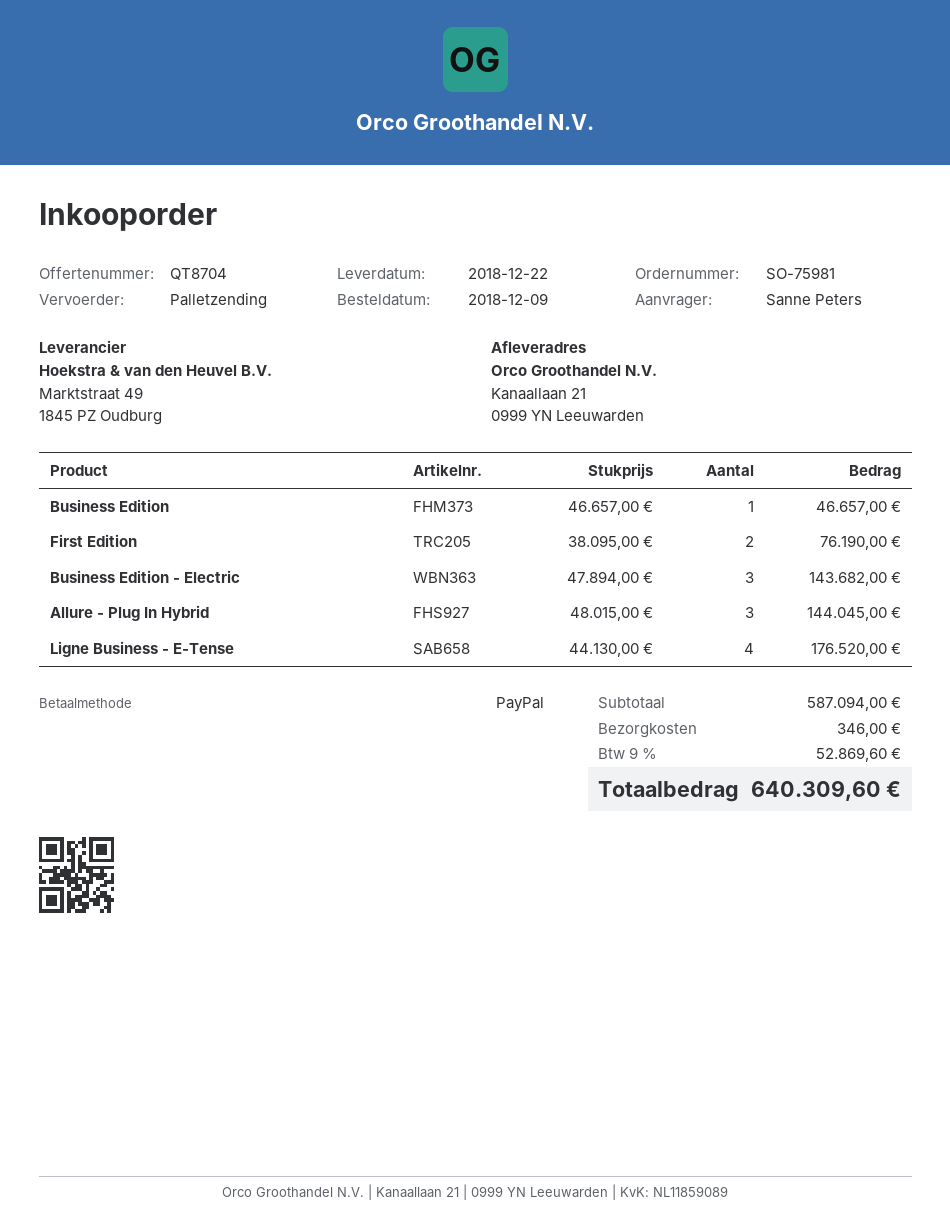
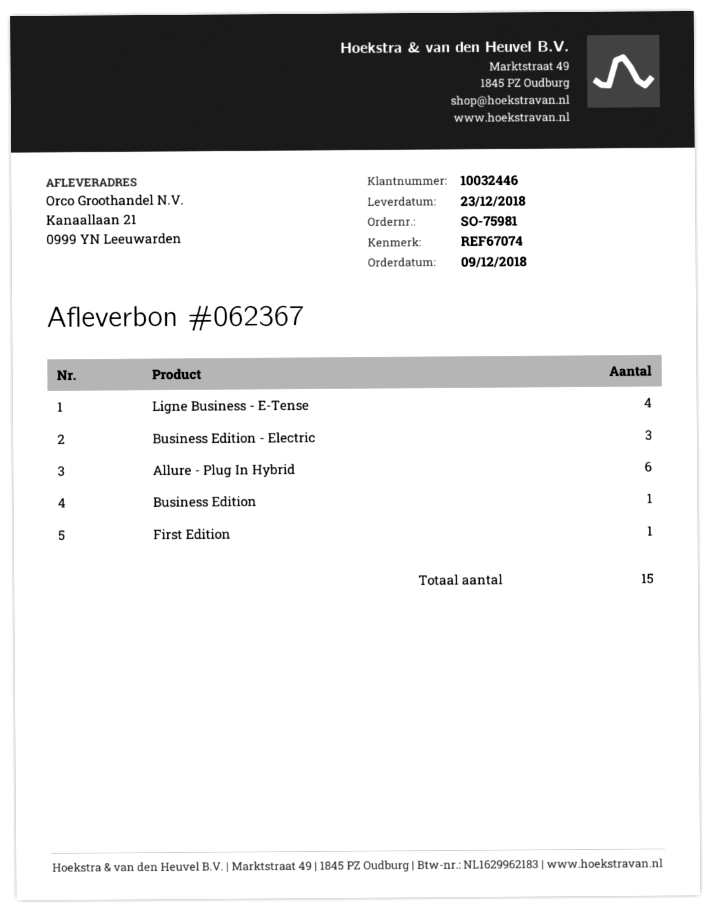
delivery date: 2018-12-22 -> 2018-12-23
First Edition: 2 -> 1
Allure - Plug In Hybrid: 3 -> 6

